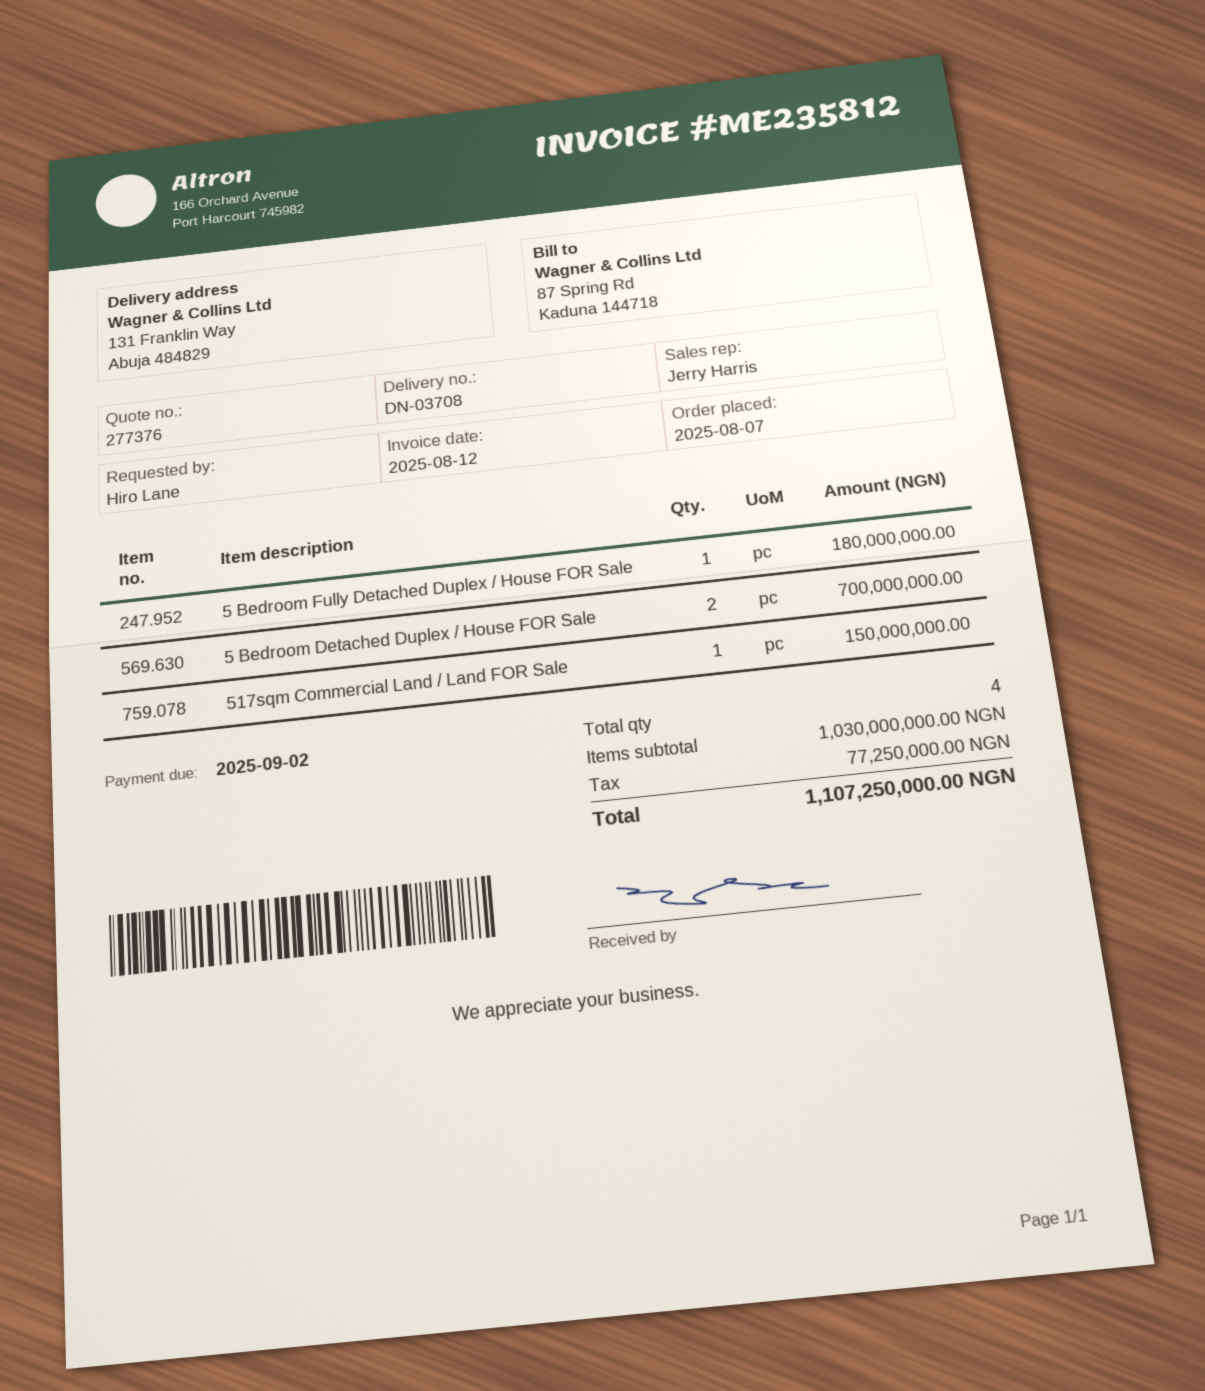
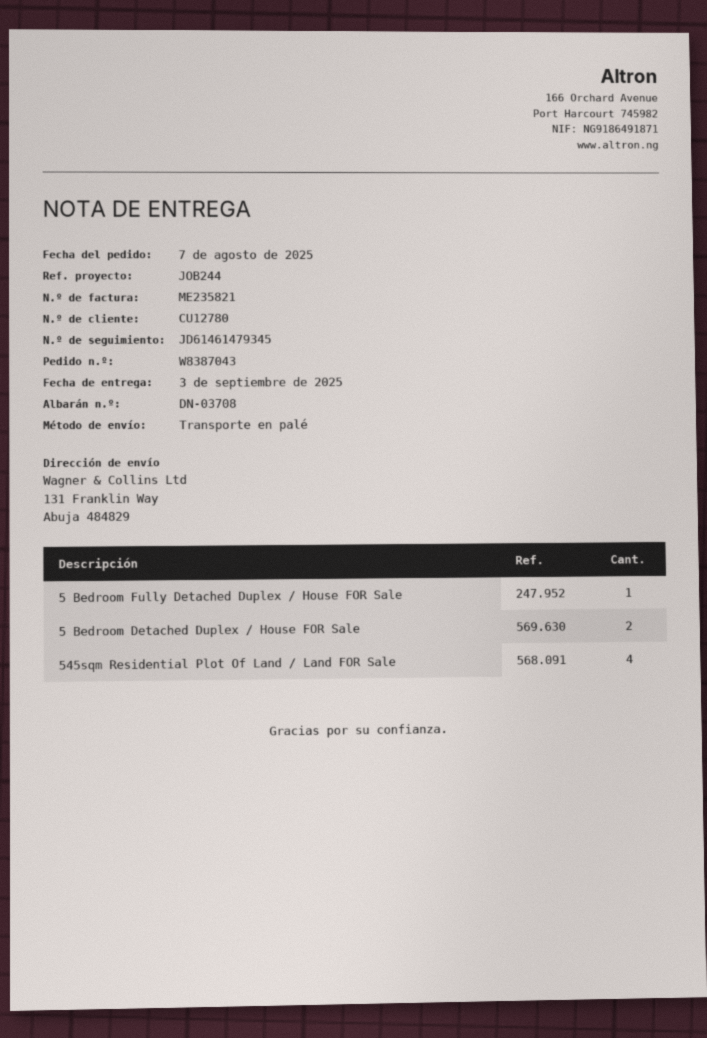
invoice number: ME235812 -> ME235821
517sqm Commercial Land / Land FOR Sale: 1 -> none
545sqm Residential Plot Of Land / Land FOR Sale: none -> 4

